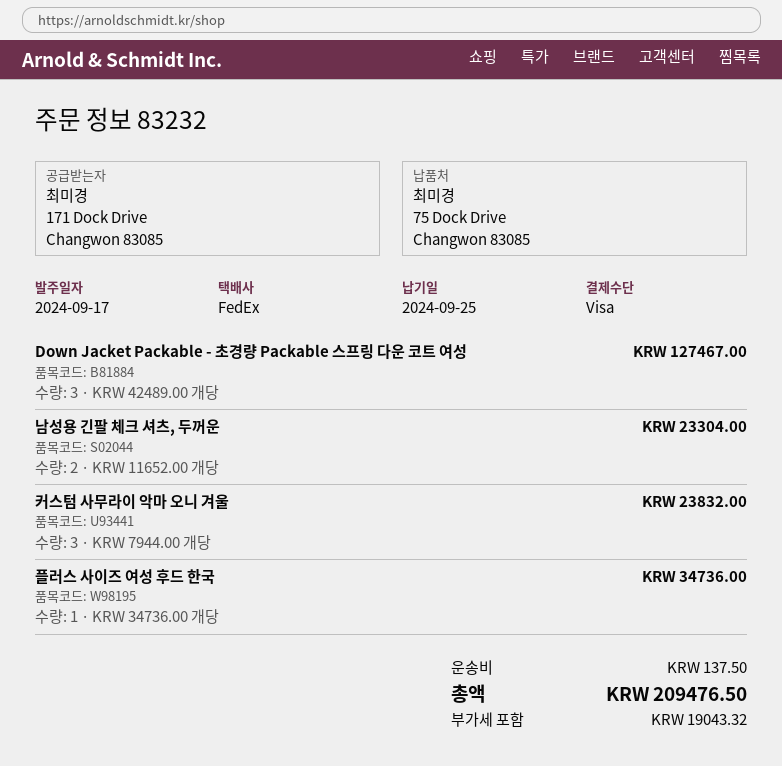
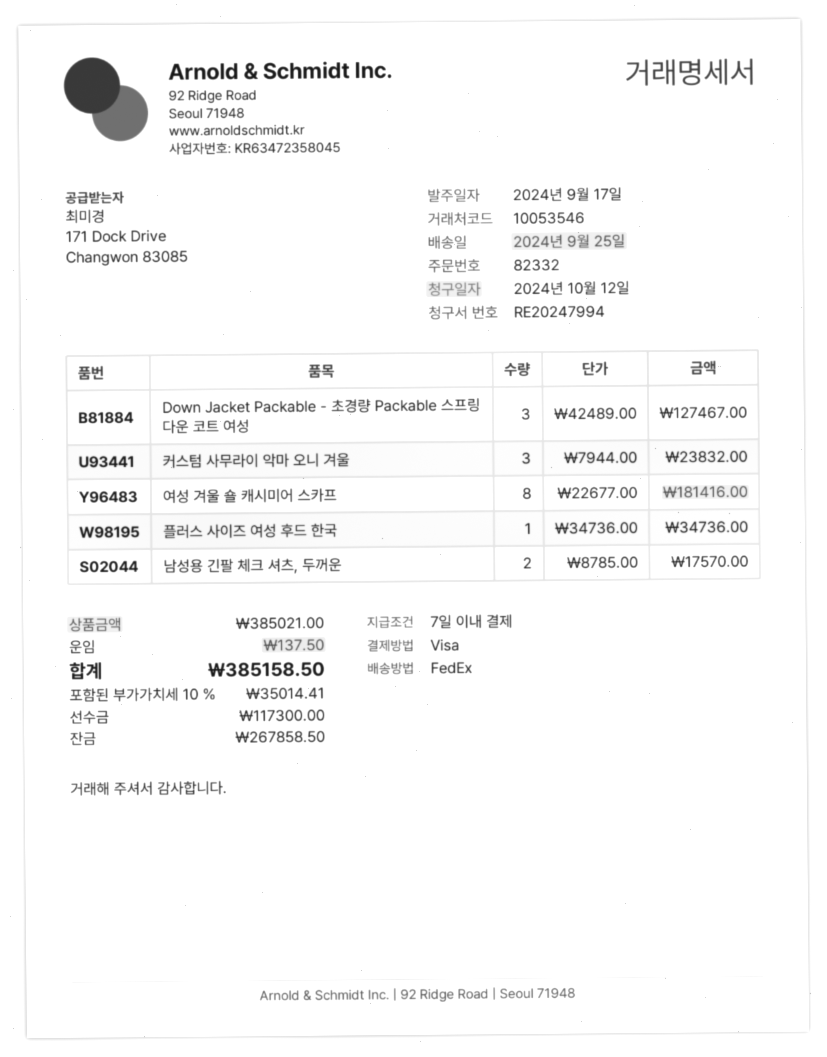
order number: 83232 -> 82332
남성용 긴팔 체크 셔츠, 두꺼운: 2 x 11652.00 = 23304.00 -> 2 x 8785.00 = 17570.00
여성 겨울 숄 캐시미어 스카프: none -> 8 x 22677.00 = 181416.00
tax: 19043.32 -> 35014.41
total: 209476.50 -> 385158.50

